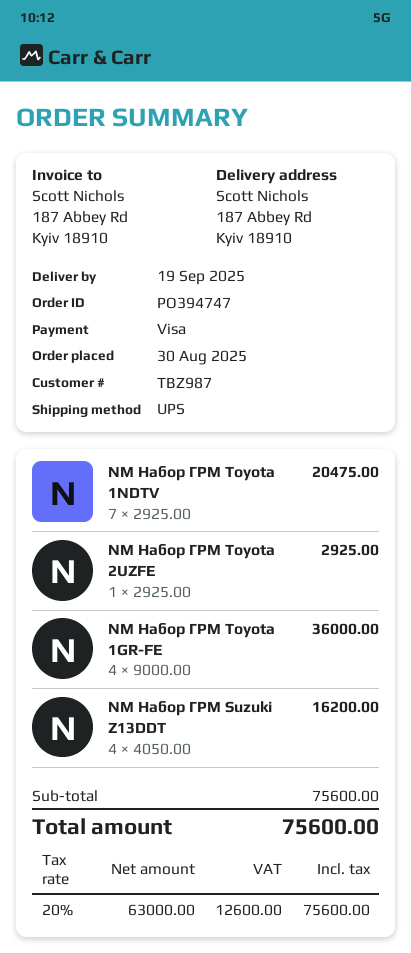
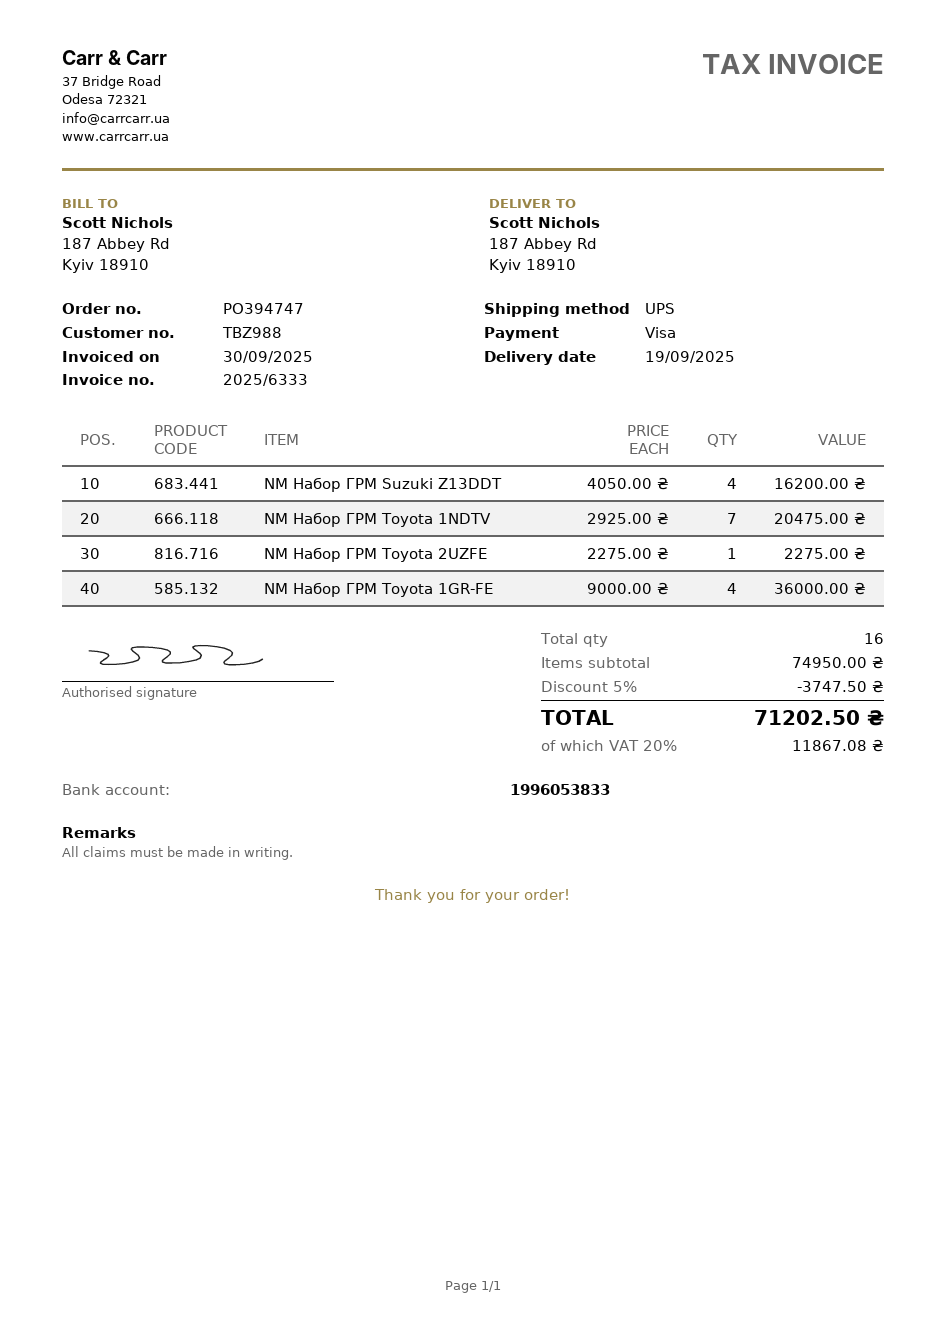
customer number: TBZ987 -> TBZ988
NM Набор ГРМ Toyota 2UZFE: 1 x 2925.00 = 2925.00 -> 1 x 2275.00 = 2275.00
subtotal: 75600.00 -> 74950.00
discount: none -> 5% = 3747.50
tax: 20% = 12600.00 -> 20% = 11867.08
total: 75600.00 -> 71202.50

